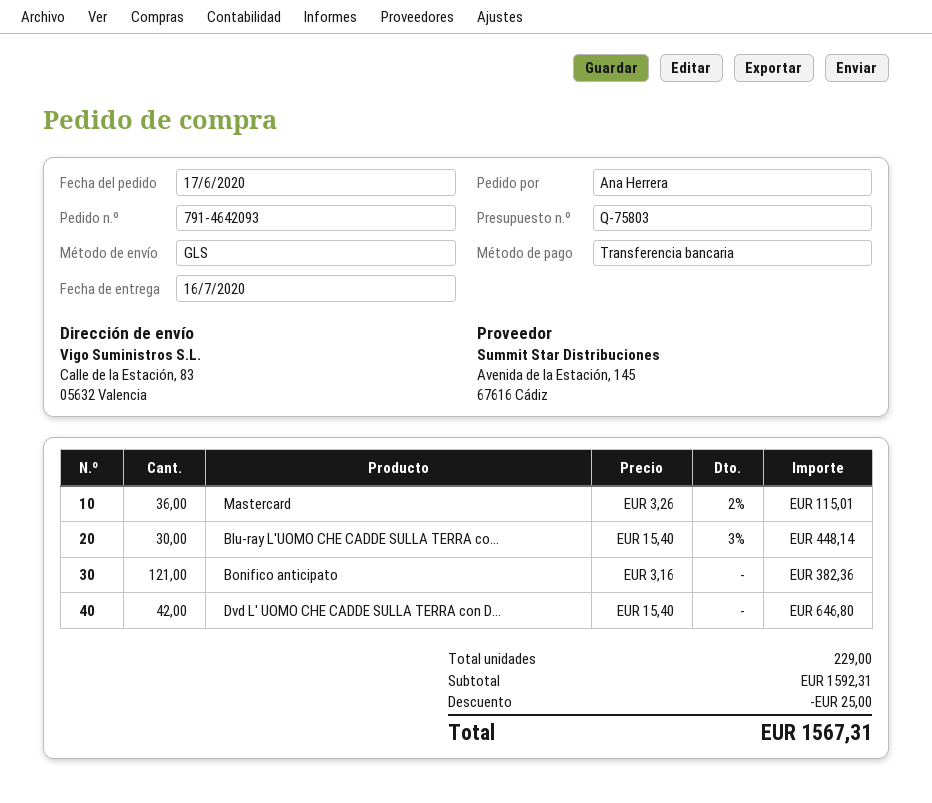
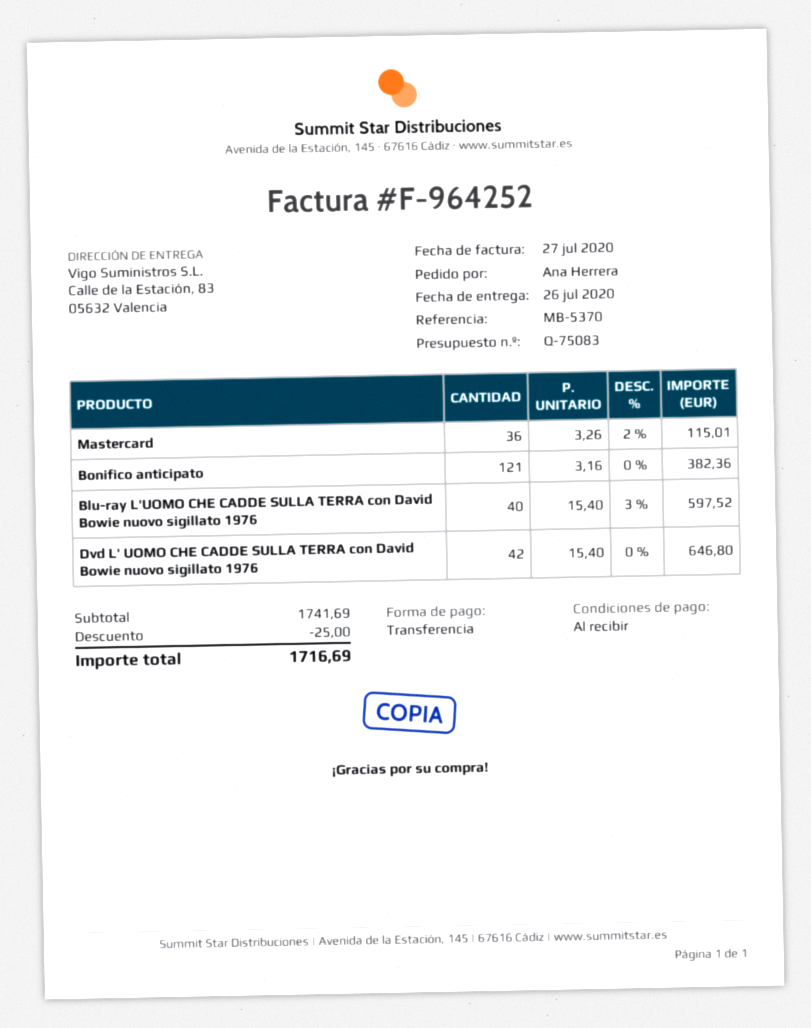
quote number: Q-75803 -> Q-75083
delivery date: 2020-07-16 -> 2020-07-26
Blu-ray L'UOMO CHE CADDE SULLA TERRA co...: 30 x 15.40 - 3% = 448.14 -> 40 x 15.40 - 3% = 597.52
subtotal: 1592.31 -> 1741.69
total: 1567.31 -> 1716.69

